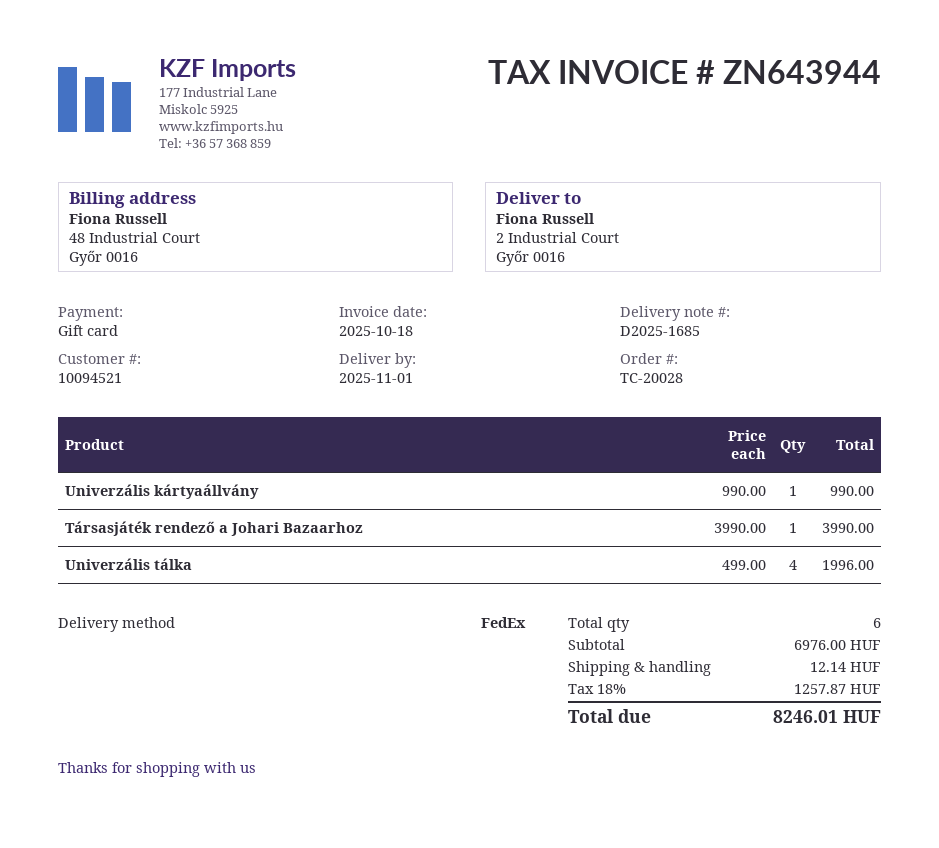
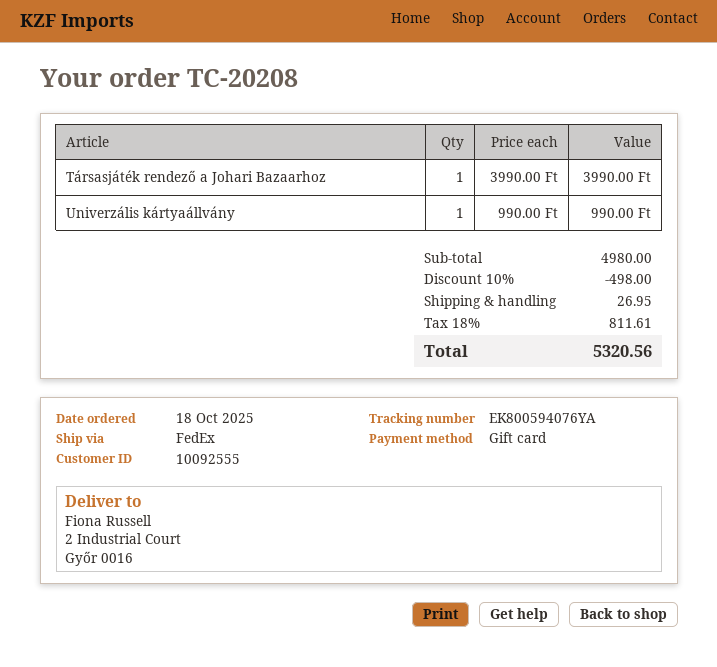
order number: TC-20028 -> TC-20208
customer number: 10094521 -> 10092555
Univerzális tálka: 4 x 499.00 = 1996.00 -> none
subtotal: 6976.00 -> 4980.00
discount: none -> 10% = 498.00
shipping: 12.14 -> 26.95
tax: 18% = 1257.87 -> 18% = 811.61
total: 8246.01 -> 5320.56

